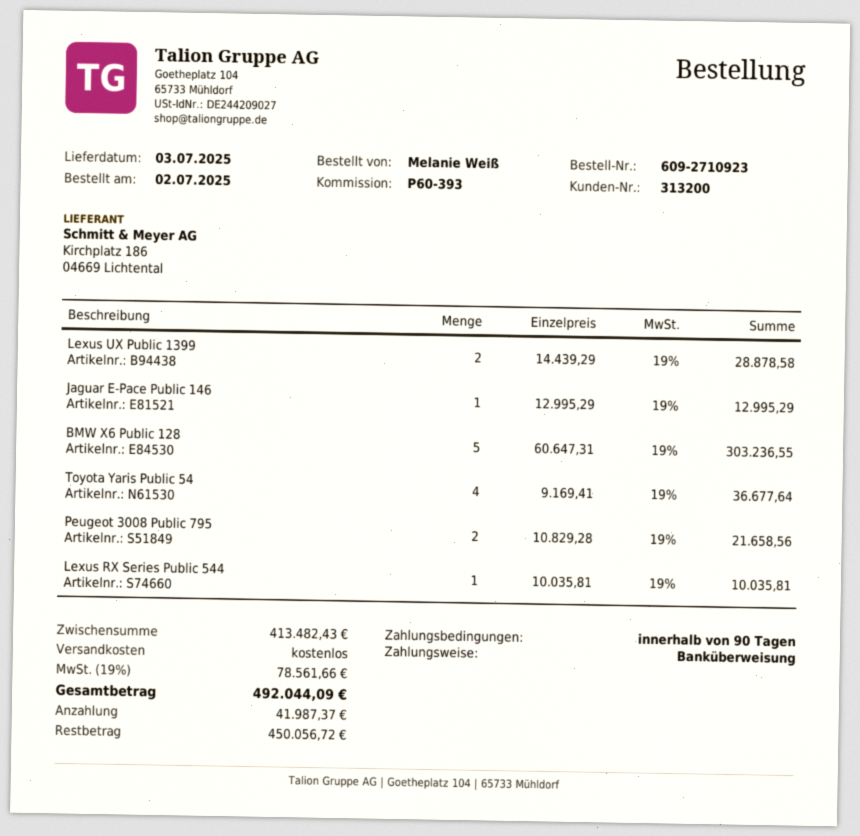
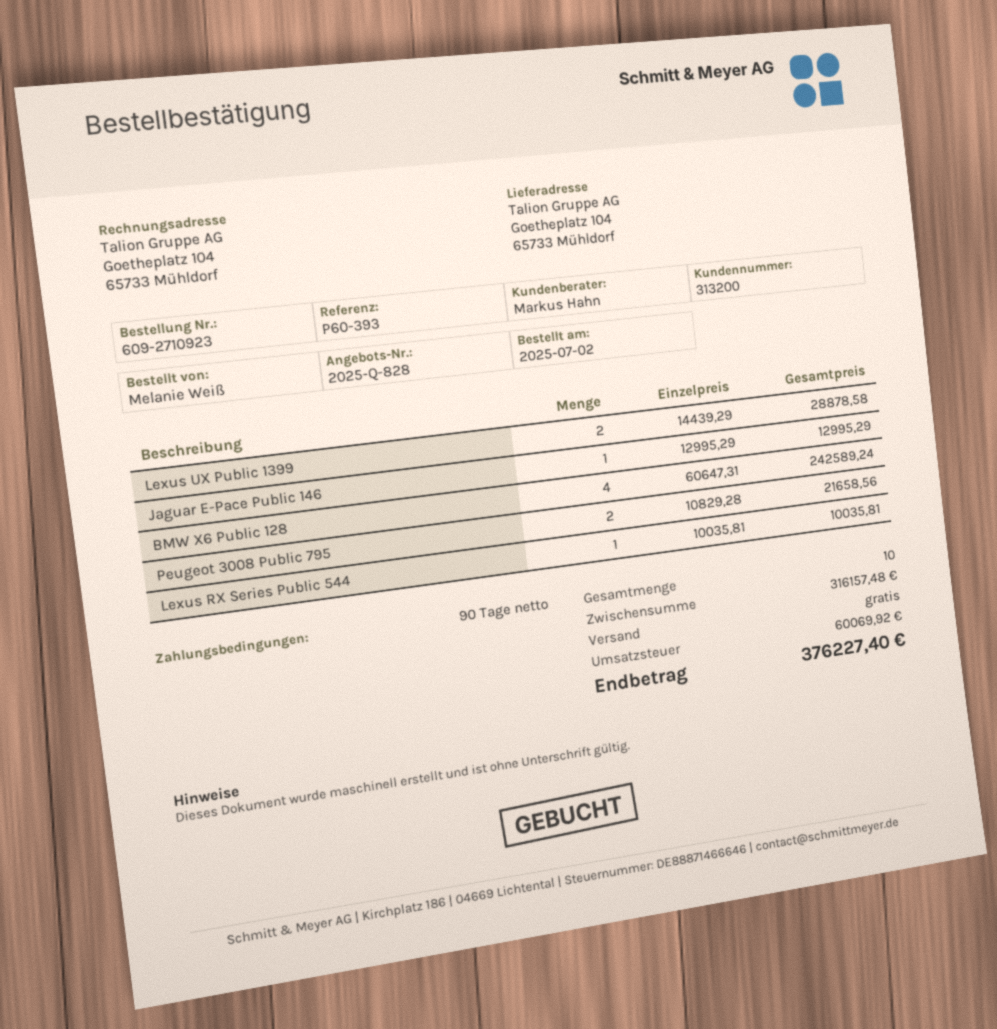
BMW X6 Public 128: 5 x 60647.31 = 303236.55 -> 4 x 60647.31 = 242589.24
Toyota Yaris Public 54: 4 x 9169.41 = 36677.64 -> none
subtotal: 413482.43 -> 316157.48
tax: 78561.66 -> 60069.92
total: 492044.09 -> 376227.40

